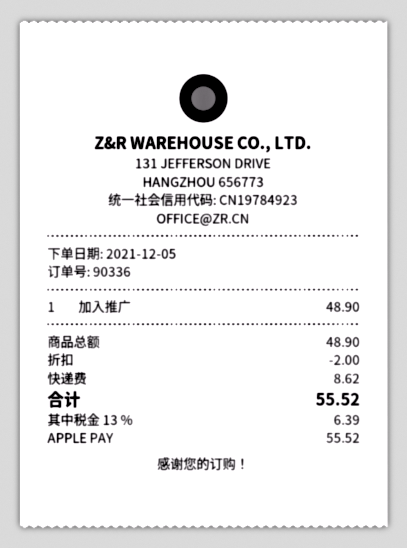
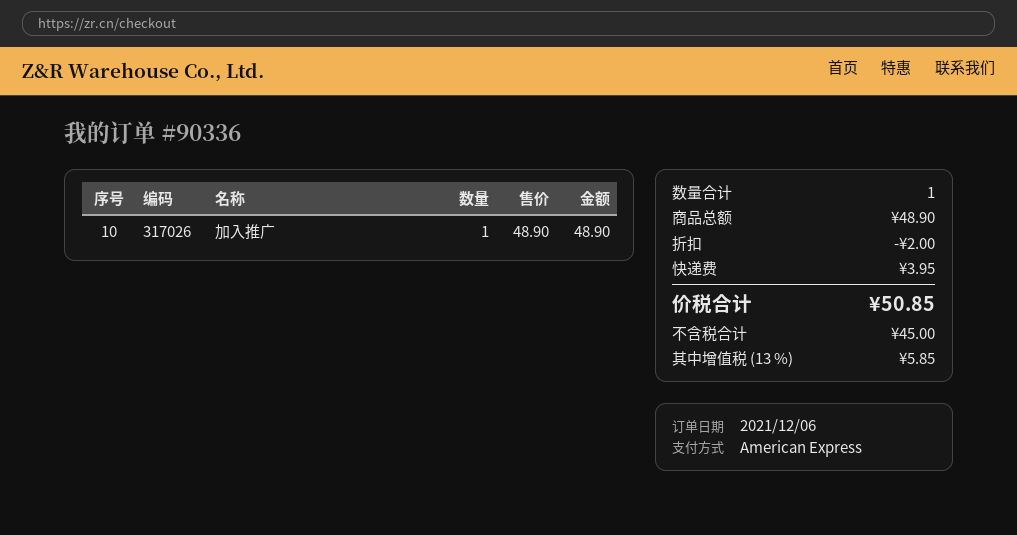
order date: 2021-12-05 -> 2021-12-06
payment method: Apple Pay -> American Express
shipping: 8.62 -> 3.95
tax: 13% = 6.39 -> 13% = 5.85
total: 55.52 -> 50.85

